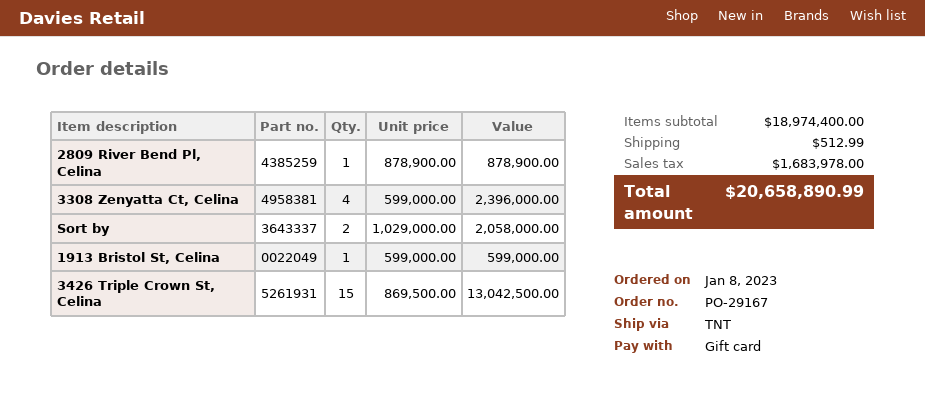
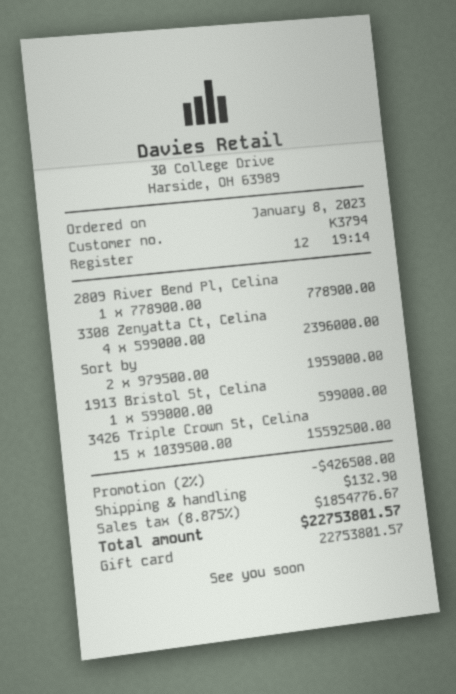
2809 River Bend Pl, Celina: 1 x 878900.00 = 878900.00 -> 1 x 778900.00 = 778900.00
Sort by: 2 x 1029000.00 = 2058000.00 -> 2 x 979500.00 = 1959000.00
3426 Triple Crown St, Celina: 15 x 869500.00 = 13042500.00 -> 15 x 1039500.00 = 15592500.00
discount: none -> 2% = 426508.00
shipping: 512.99 -> 132.90
tax: 1683978.00 -> 1854776.67
total: 20658890.99 -> 22753801.57

